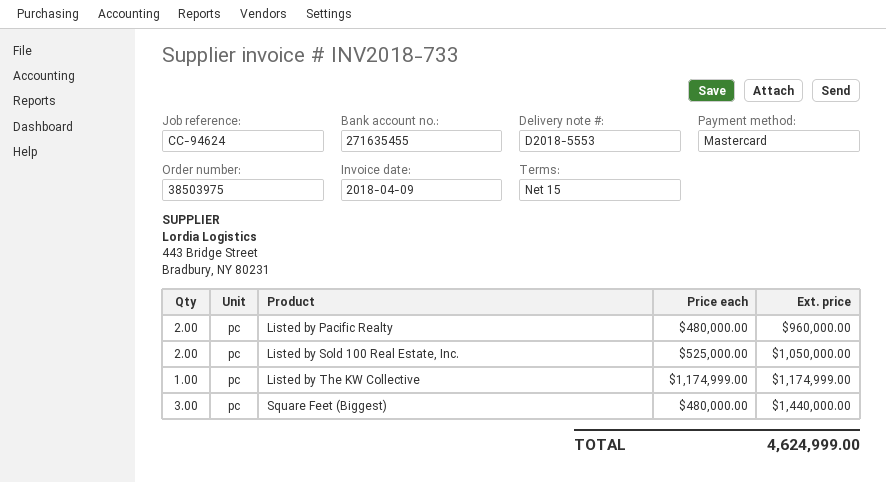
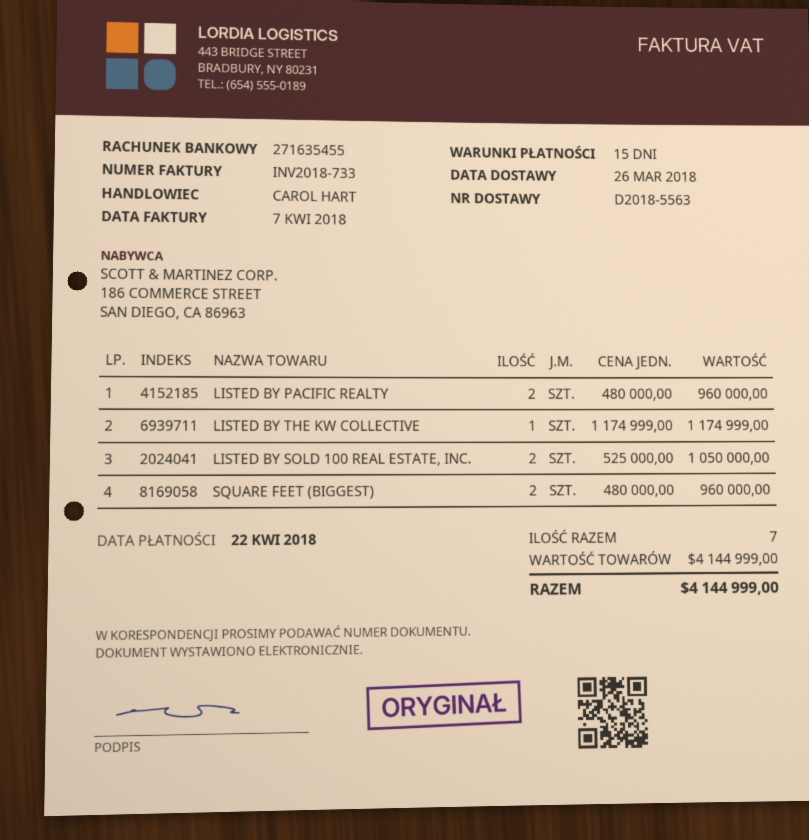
delivery note number: D2018-5553 -> D2018-5563
invoice date: 2018-04-09 -> 2018-04-07
Square Feet (Biggest): 3 x 480000.00 = 1440000.00 -> 2 x 480000.00 = 960000.00
total: 4624999.00 -> 4144999.00

